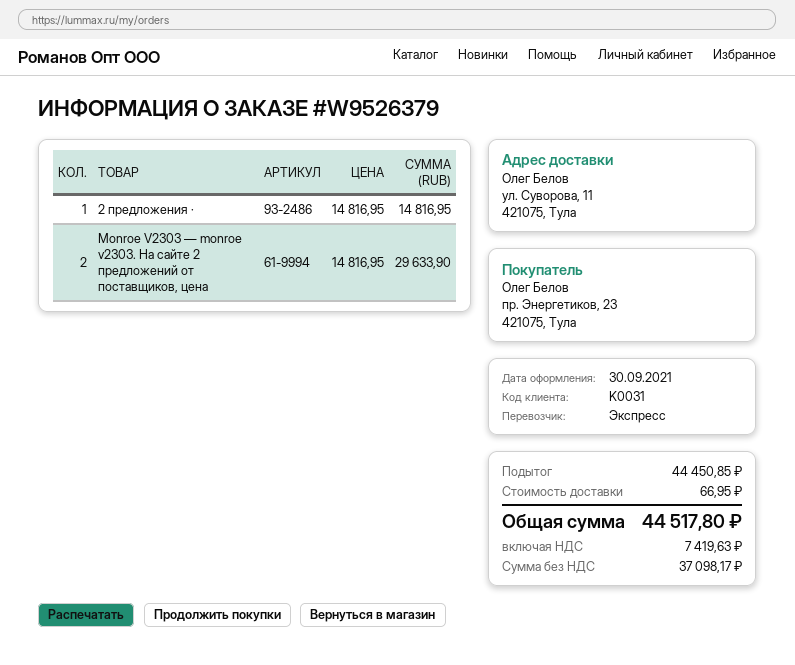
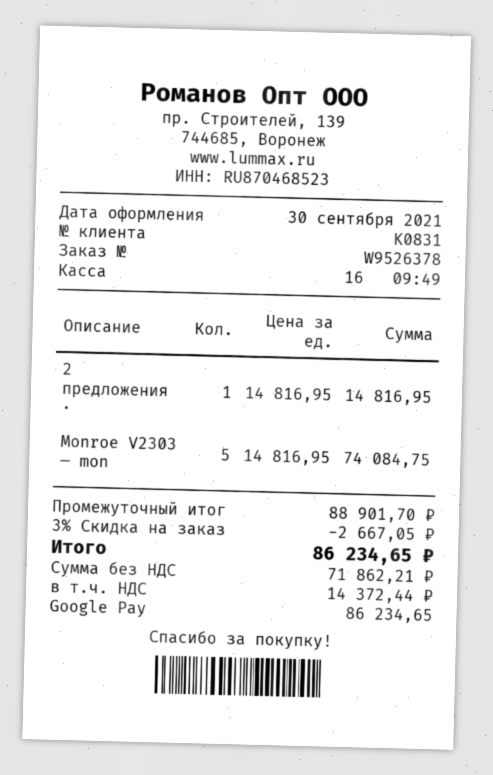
order number: W9526379 -> W9526378
customer number: K0031 -> K0831
Monroe V2303 — monroe v2303. На сайте 2 предложений от поставщиков, цена: 2 x 14816.95 = 29633.90 -> 5 x 14816.95 = 74084.75
subtotal: 44450.85 -> 88901.70
discount: none -> 3% = 2667.05
shipping: 66.95 -> none
net: 37098.17 -> 71862.21
tax: 7419.63 -> 14372.44
total: 44517.80 -> 86234.65

